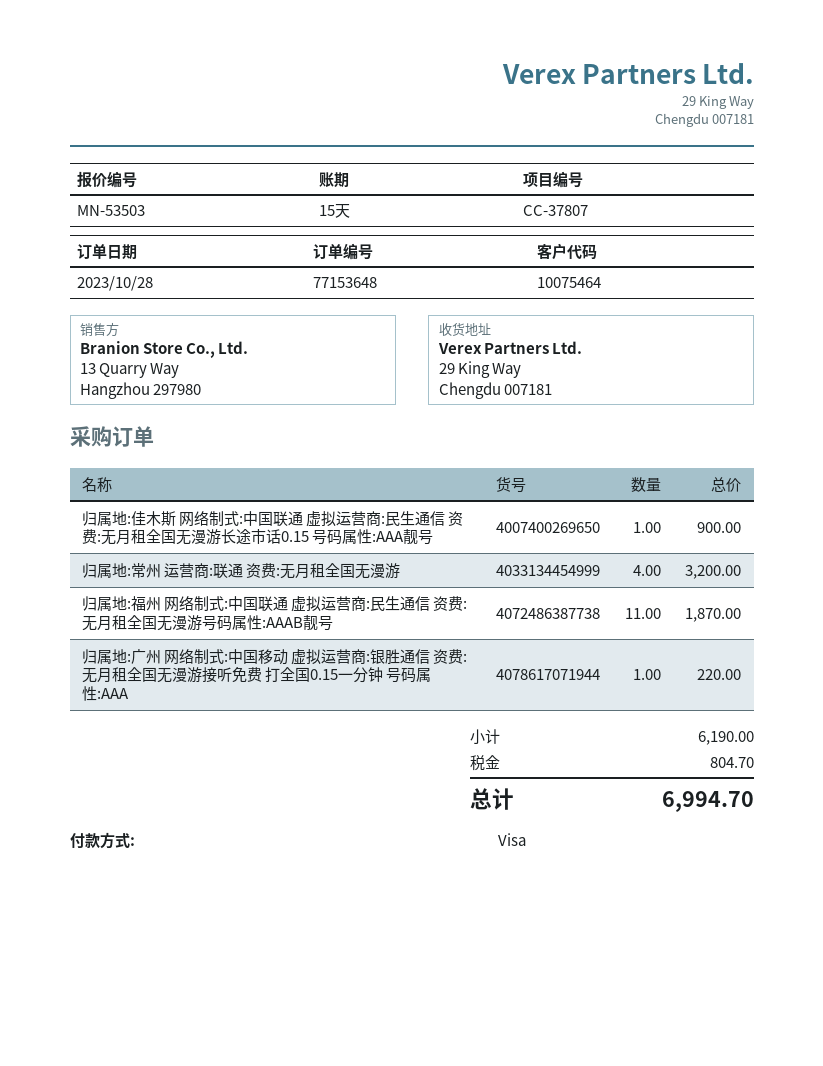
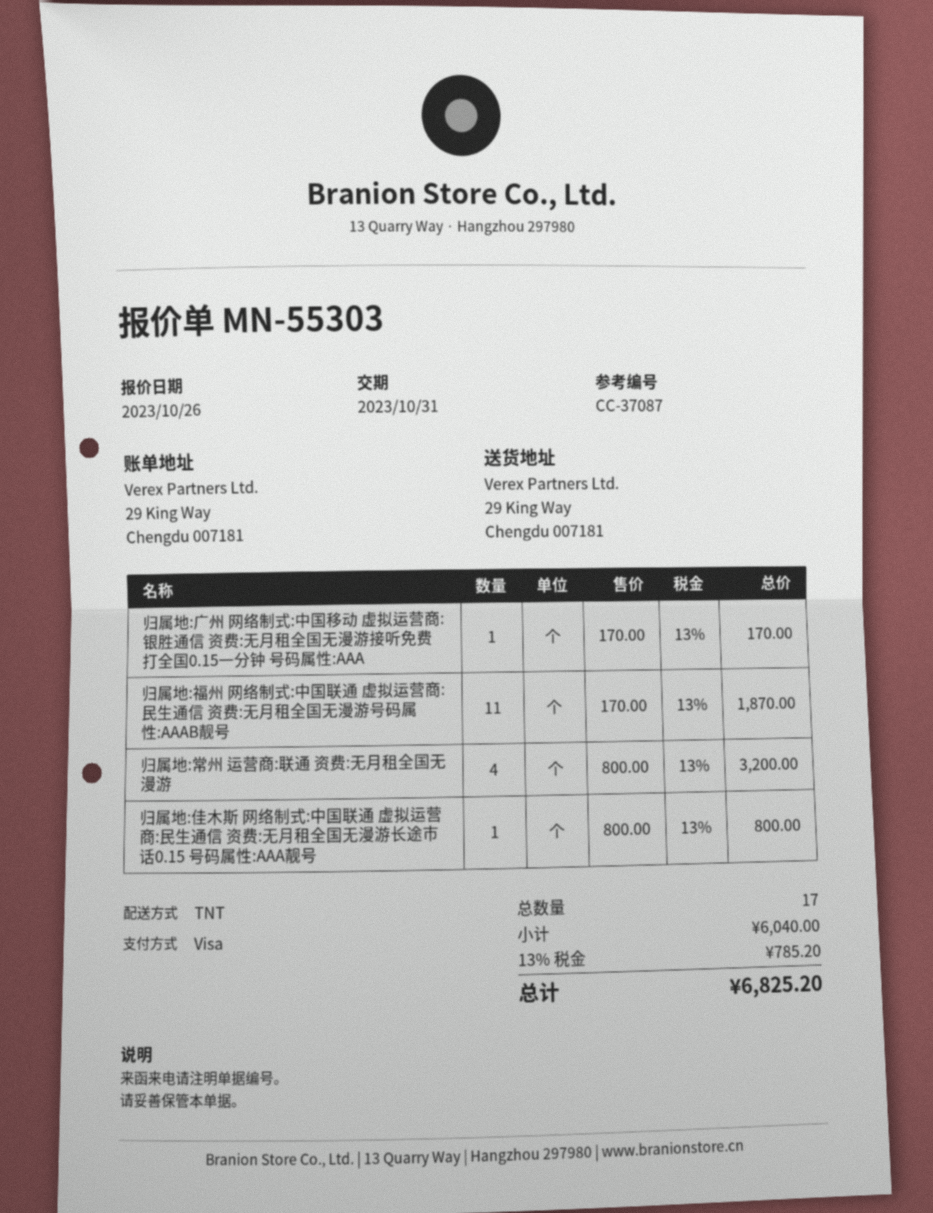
quote number: MN-53503 -> MN-55303
reference: CC-37807 -> CC-37087
归属地:佳木斯 网络制式:中国联通 虚拟运营商:民生通信 资费:无月租全国无漫游长途市话0.15 号码属性:AAA靓号: 1 for 900.00 -> 1 for 800.00
归属地:广州 网络制式:中国移动 虚拟运营商:银胜通信 资费:无月租全国无漫游接听免费 打全国0.15一分钟 号码属性:AAA: 1 for 220.00 -> 1 for 170.00
subtotal: 6190.00 -> 6040.00
tax: 804.70 -> 785.20
total: 6994.70 -> 6825.20

